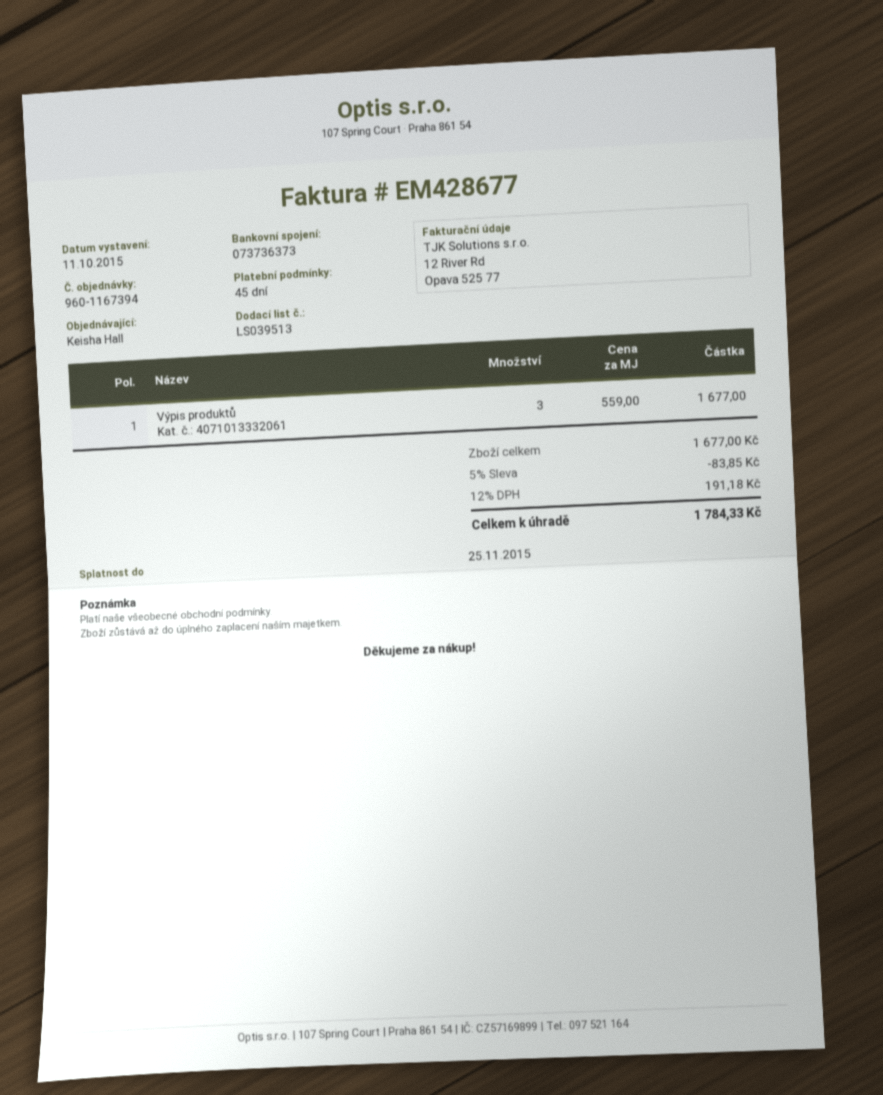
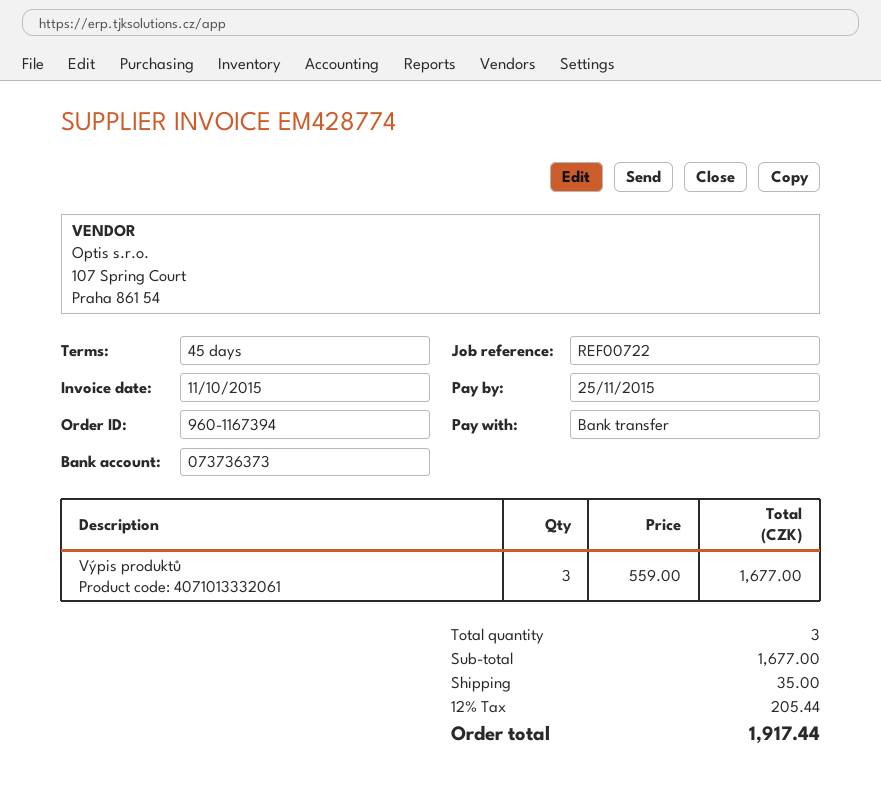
invoice number: EM428677 -> EM428774
discount: 5% = 83.85 -> none
shipping: none -> 35.00
tax: 12% = 191.18 -> 12% = 205.44
total: 1784.33 -> 1917.44

